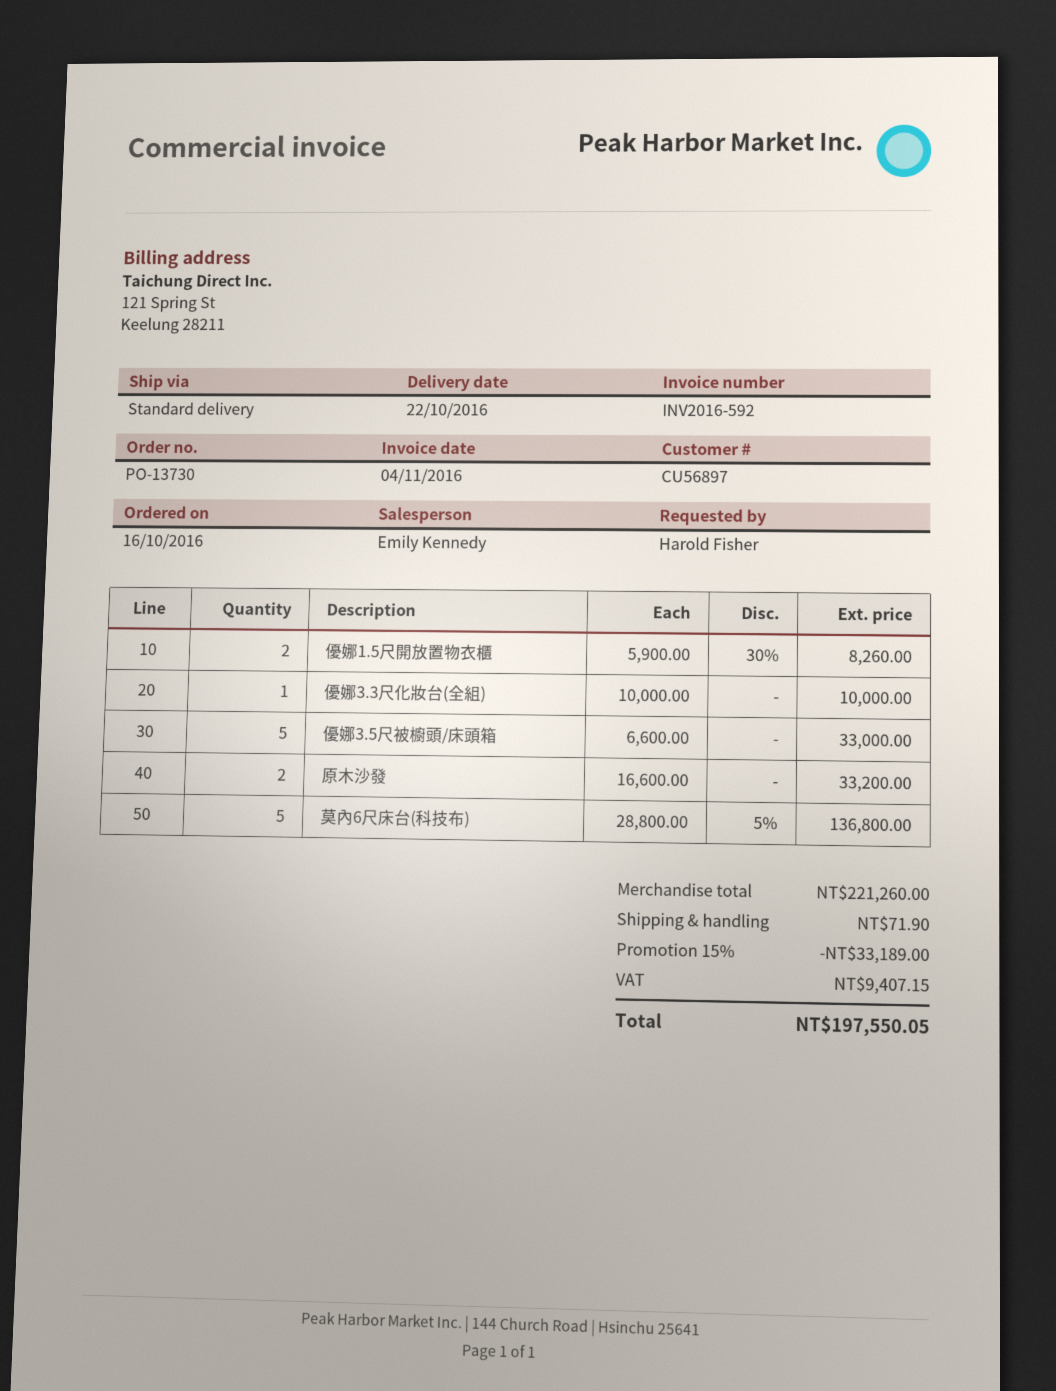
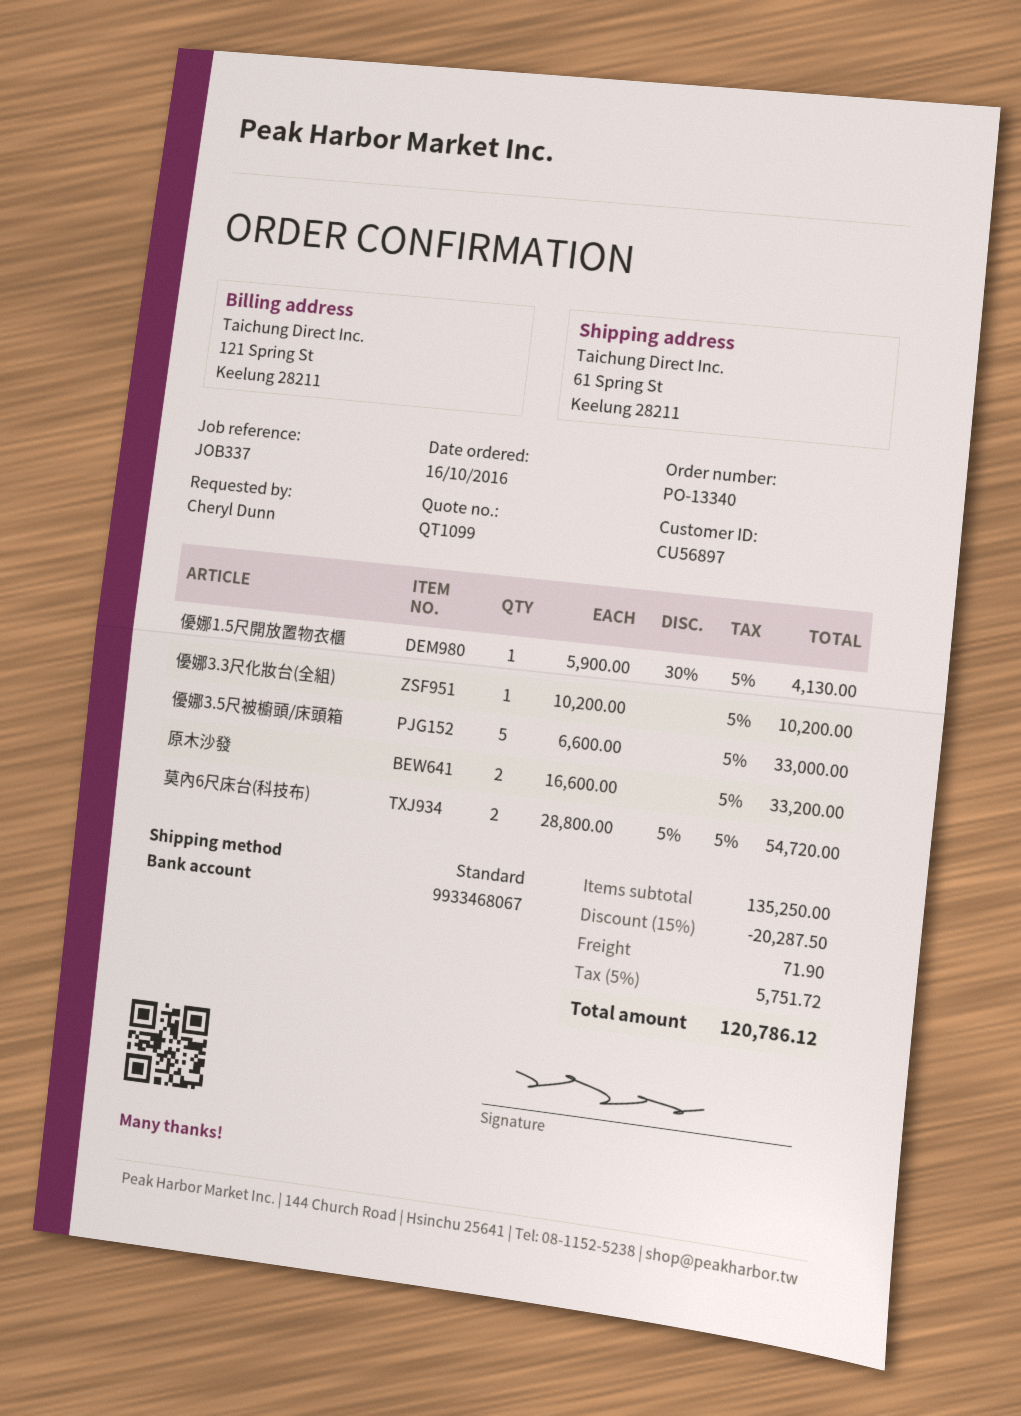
order number: PO-13730 -> PO-13340
ordered by: Harold Fisher -> Cheryl Dunn
優娜1.5尺開放置物衣櫃: 2 x 5900.00 - 30% = 8260.00 -> 1 x 5900.00 - 30% = 4130.00
優娜3.3尺化妝台(全組): 1 x 10000.00 = 10000.00 -> 1 x 10200.00 = 10200.00
莫內6尺床台(科技布): 5 x 28800.00 - 5% = 136800.00 -> 2 x 28800.00 - 5% = 54720.00
subtotal: 221260.00 -> 135250.00
discount: 15% = 33189.00 -> 15% = 20287.50
tax: 9407.15 -> 5751.72
total: 197550.05 -> 120786.12

